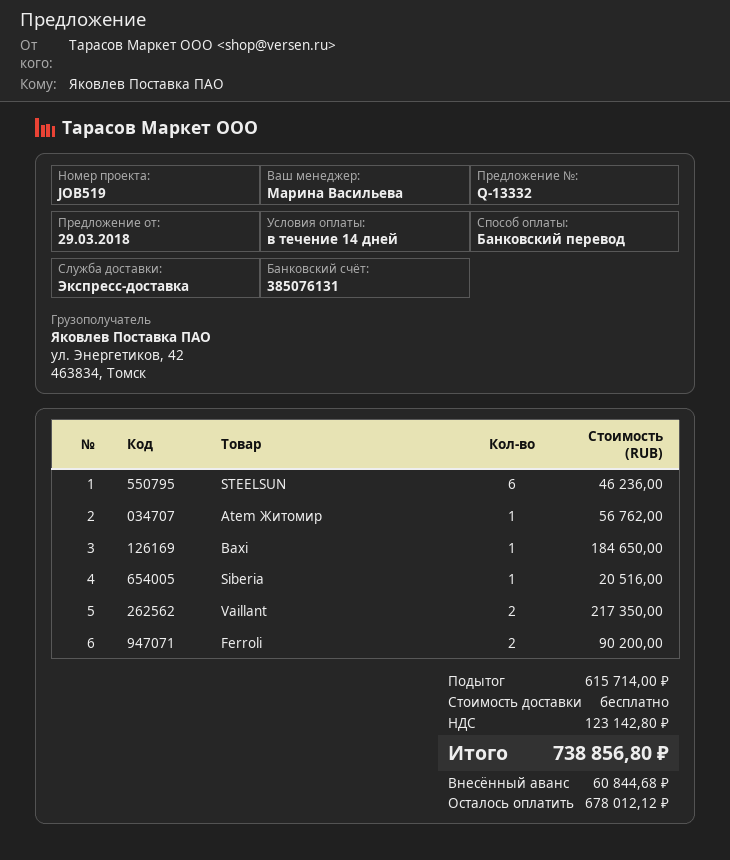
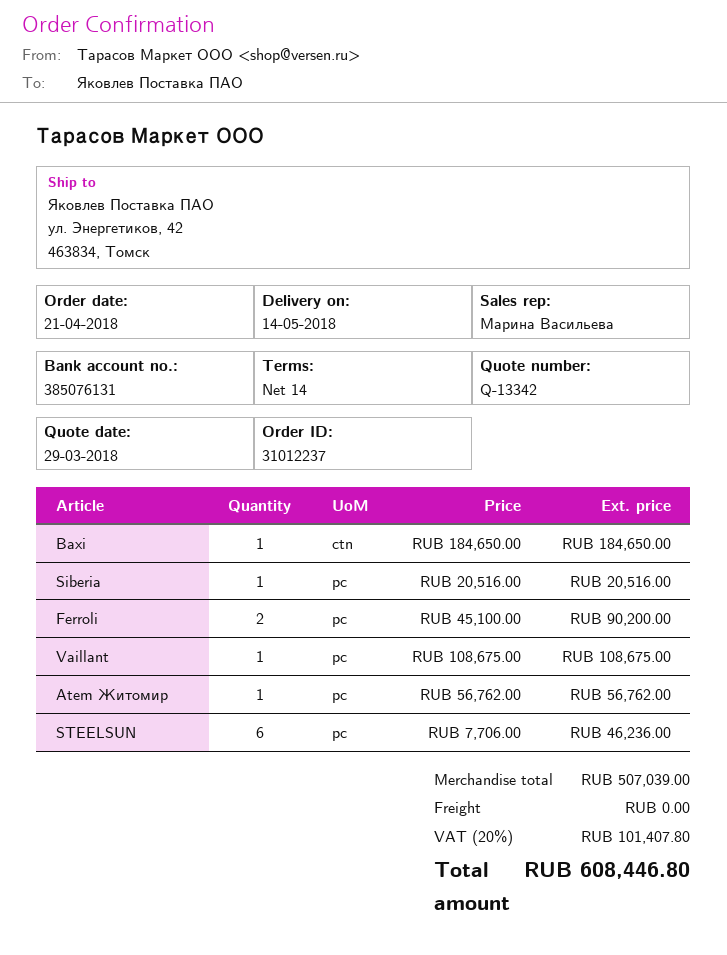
quote number: Q-13332 -> Q-13342
Vaillant: 2 for 217350.00 -> 1 for 108675.00
subtotal: 615714.00 -> 507039.00
tax: 123142.80 -> 101407.80
total: 738856.80 -> 608446.80

